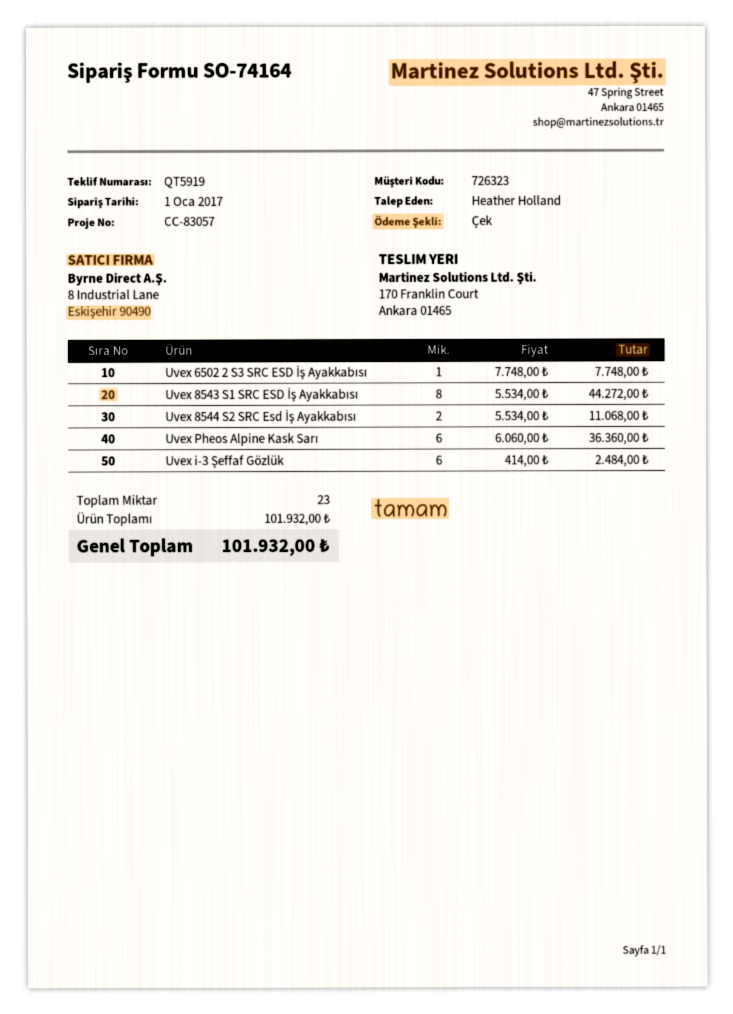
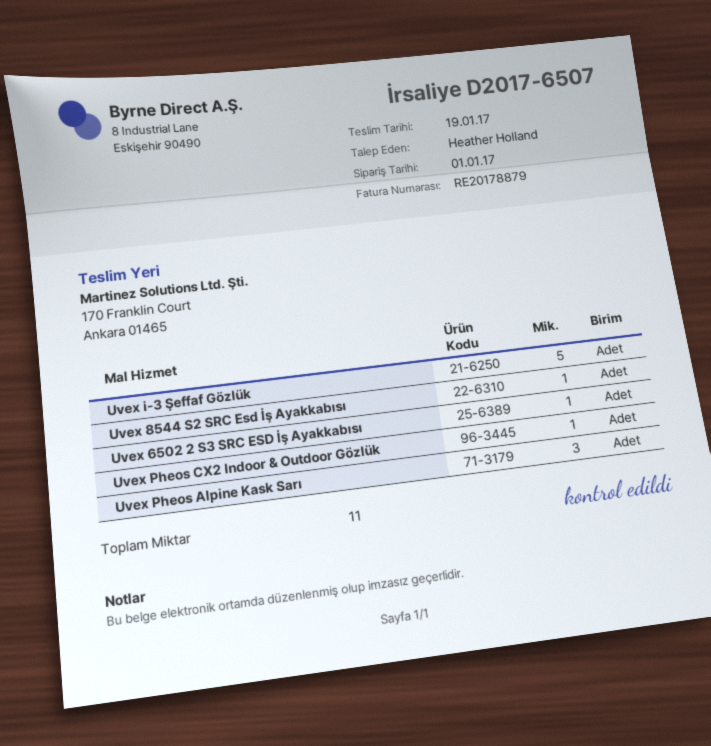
Uvex 8543 S1 SRC ESD İş Ayakkabısı: 8 -> none
Uvex 8544 S2 SRC Esd İş Ayakkabısı: 2 -> 1
Uvex Pheos Alpine Kask Sarı: 6 -> 3
Uvex i-3 Şeffaf Gözlük: 6 -> 5
Uvex Pheos CX2 Indoor & Outdoor Gözlük: none -> 1
total quantity: 23 -> 11

